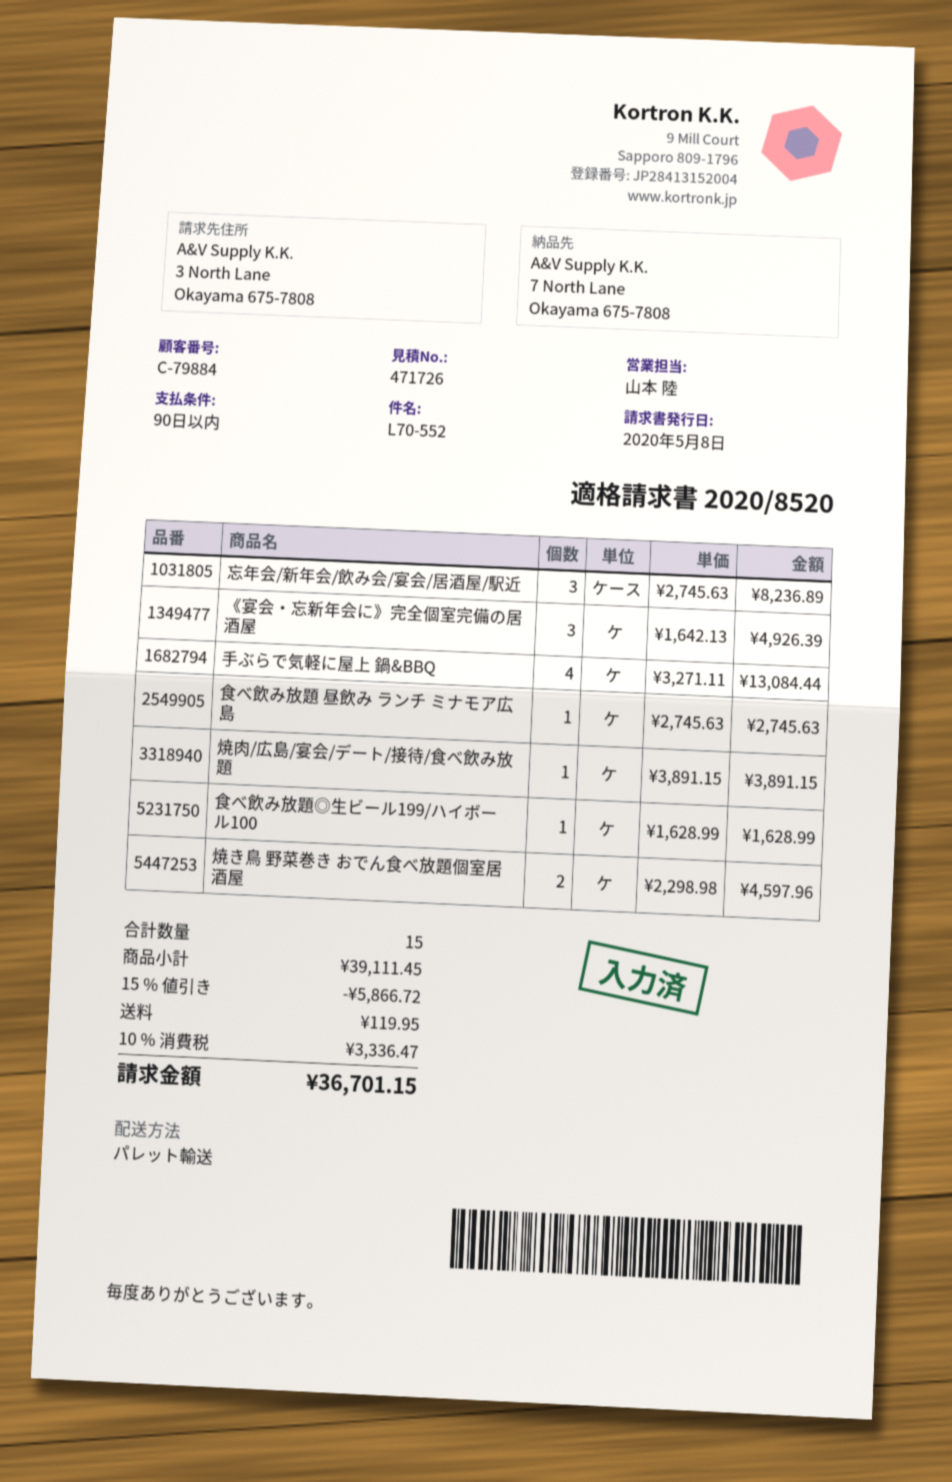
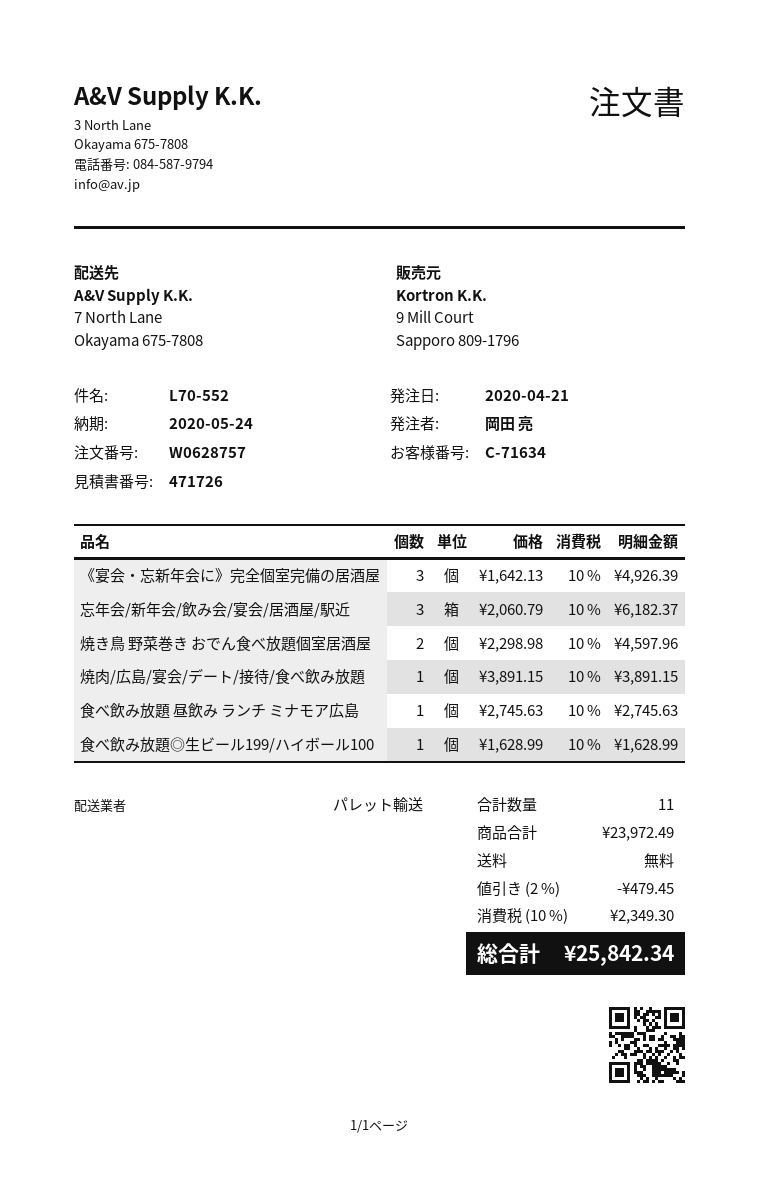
customer number: C-79884 -> C-71634
忘年会/新年会/飲み会/宴会/居酒屋/駅近: 3 x 2745.63 = 8236.89 -> 3 x 2060.79 = 6182.37
手ぶらで気軽に屋上 鍋&BBQ: 4 x 3271.11 = 13084.44 -> none
total quantity: 15 -> 11
subtotal: 39111.45 -> 23972.49
discount: 15% = 5866.72 -> 2% = 479.45
shipping: 119.95 -> 0.00
tax: 10% = 3336.47 -> 10% = 2349.30
total: 36701.15 -> 25842.34

